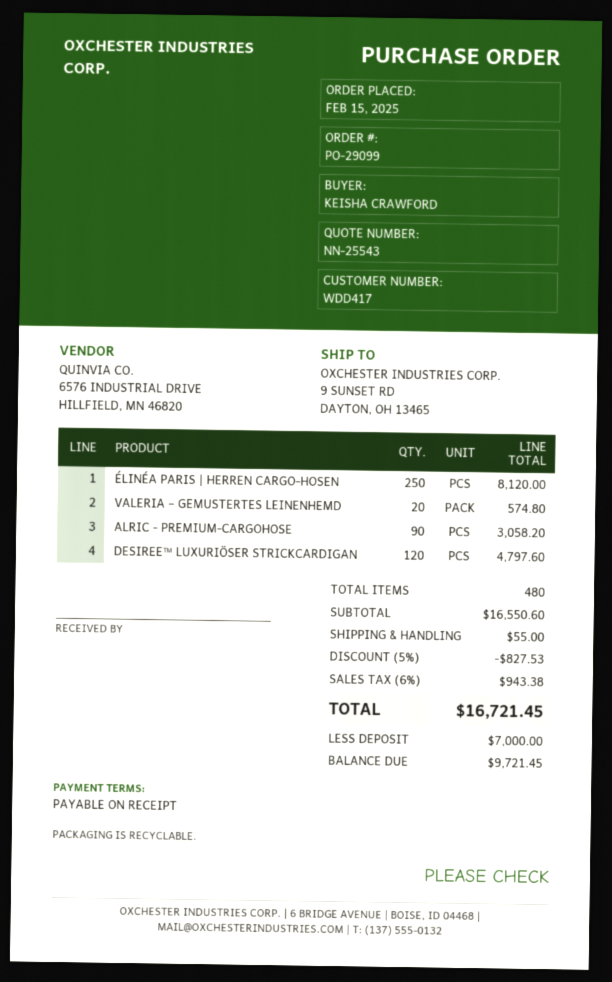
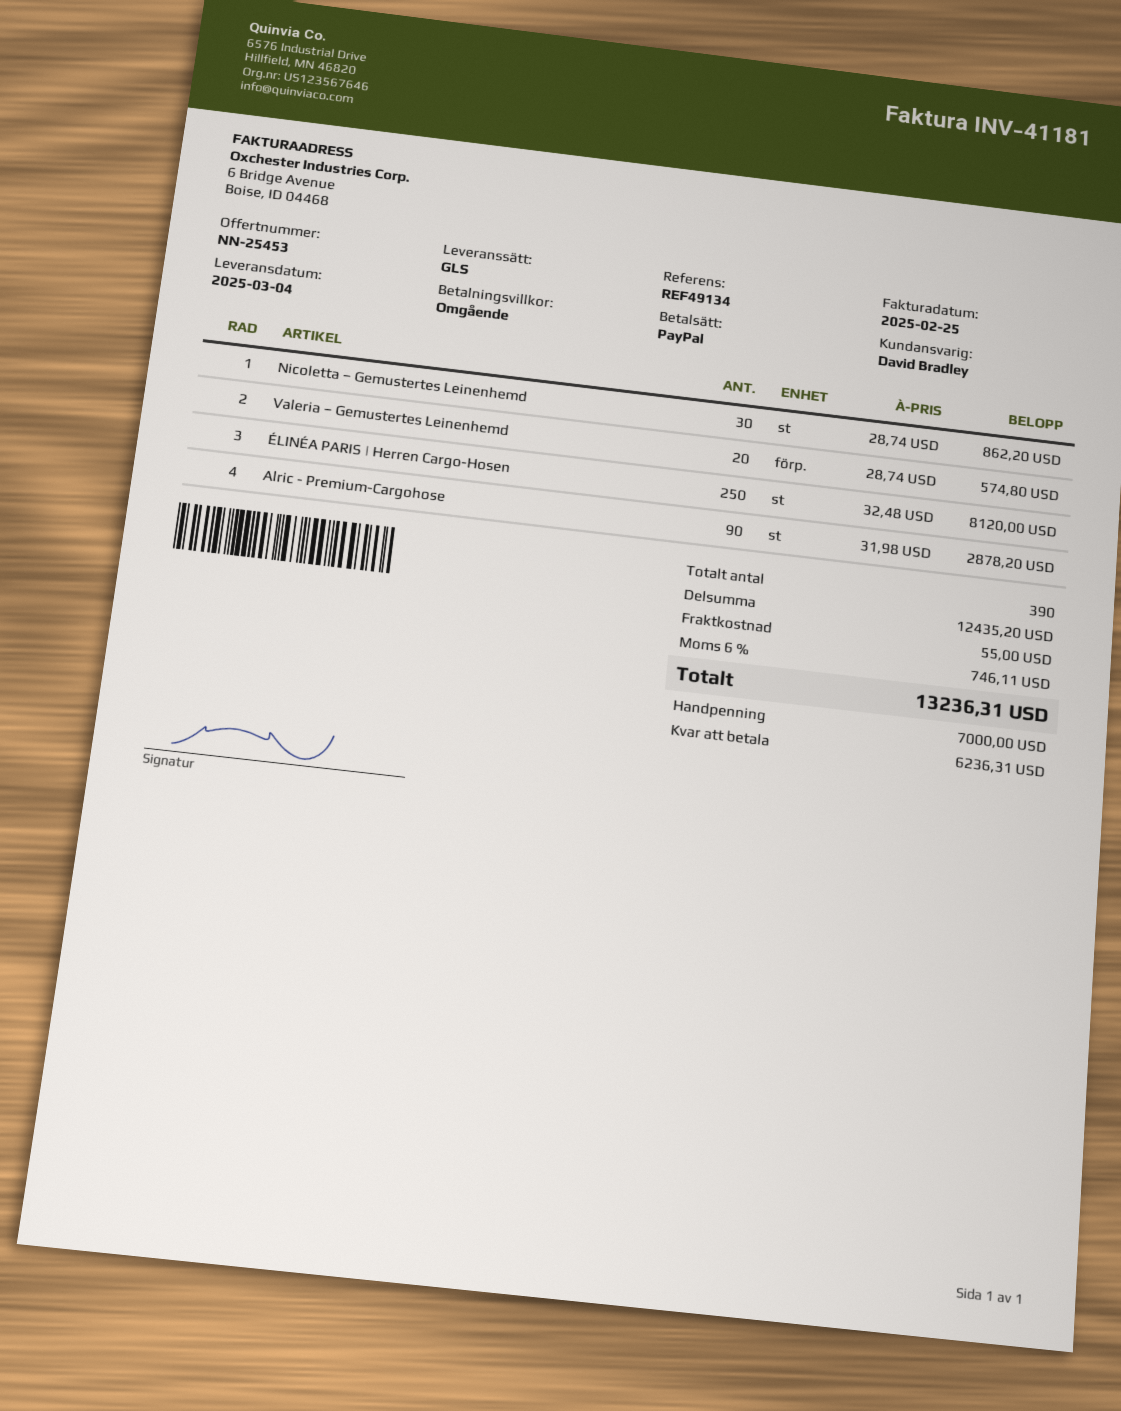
quote number: NN-25543 -> NN-25453
ALRIC - PREMIUM-CARGOHOSE: 90 for 3058.20 -> 90 for 2878.20
DESIREE™ LUXURIÖSER STRICKCARDIGAN: 120 for 4797.60 -> none
Nicoletta – Gemustertes Leinenhemd: none -> 30 for 862.20
total quantity: 480 -> 390
subtotal: 16550.60 -> 12435.20
discount: 5% = 827.53 -> none
tax: 6% = 943.38 -> 6% = 746.11
total: 16721.45 -> 13236.31
balance: 9721.45 -> 6236.31

